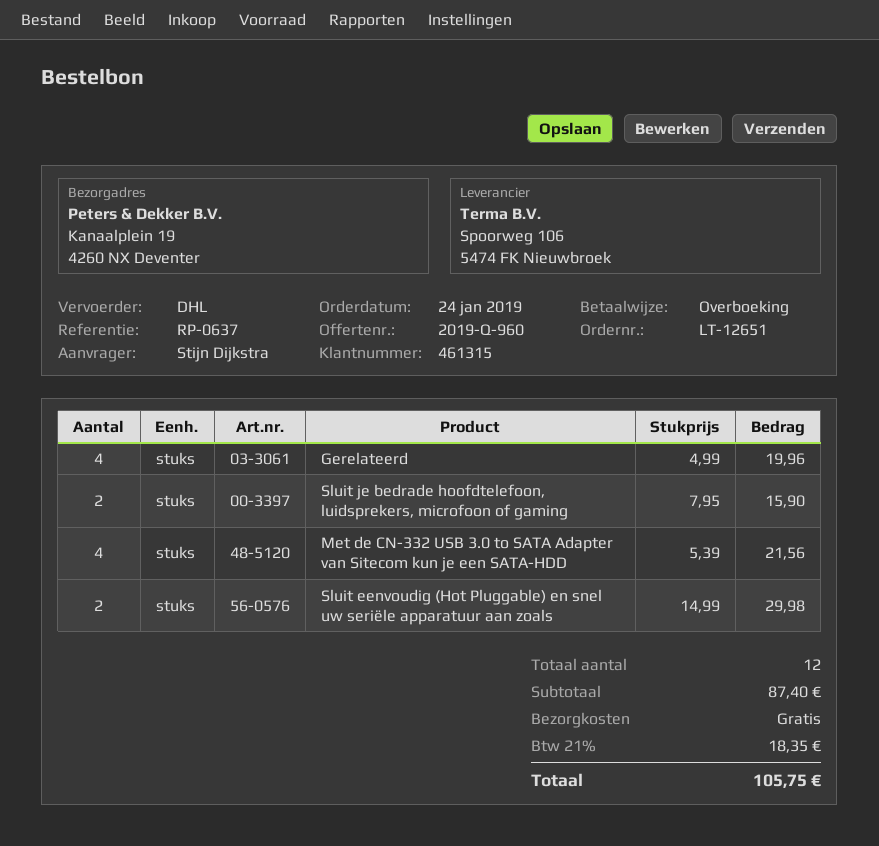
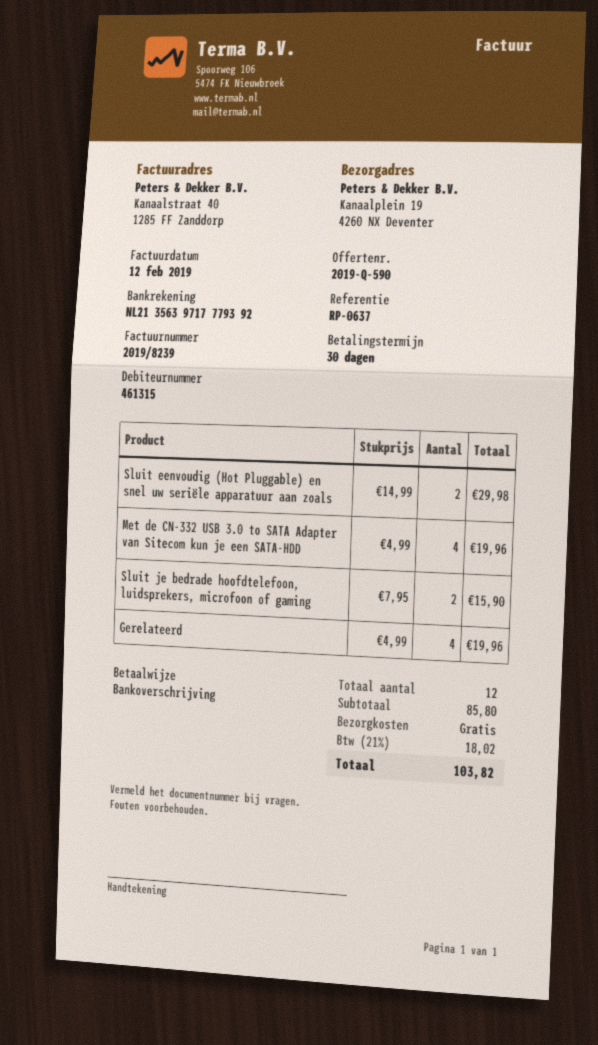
quote number: 2019-Q-960 -> 2019-Q-590
Met de CN-332 USB 3.0 to SATA Adapter van Sitecom kun je een SATA-HDD: 4 x 5.39 = 21.56 -> 4 x 4.99 = 19.96
subtotal: 87.40 -> 85.80
tax: 21% = 18.35 -> 21% = 18.02
total: 105.75 -> 103.82

